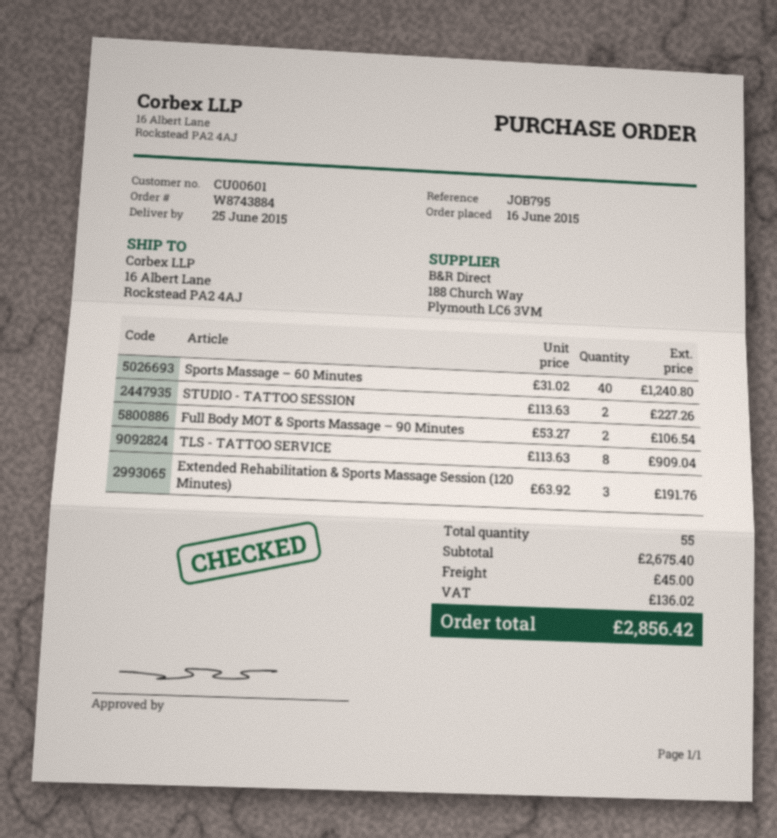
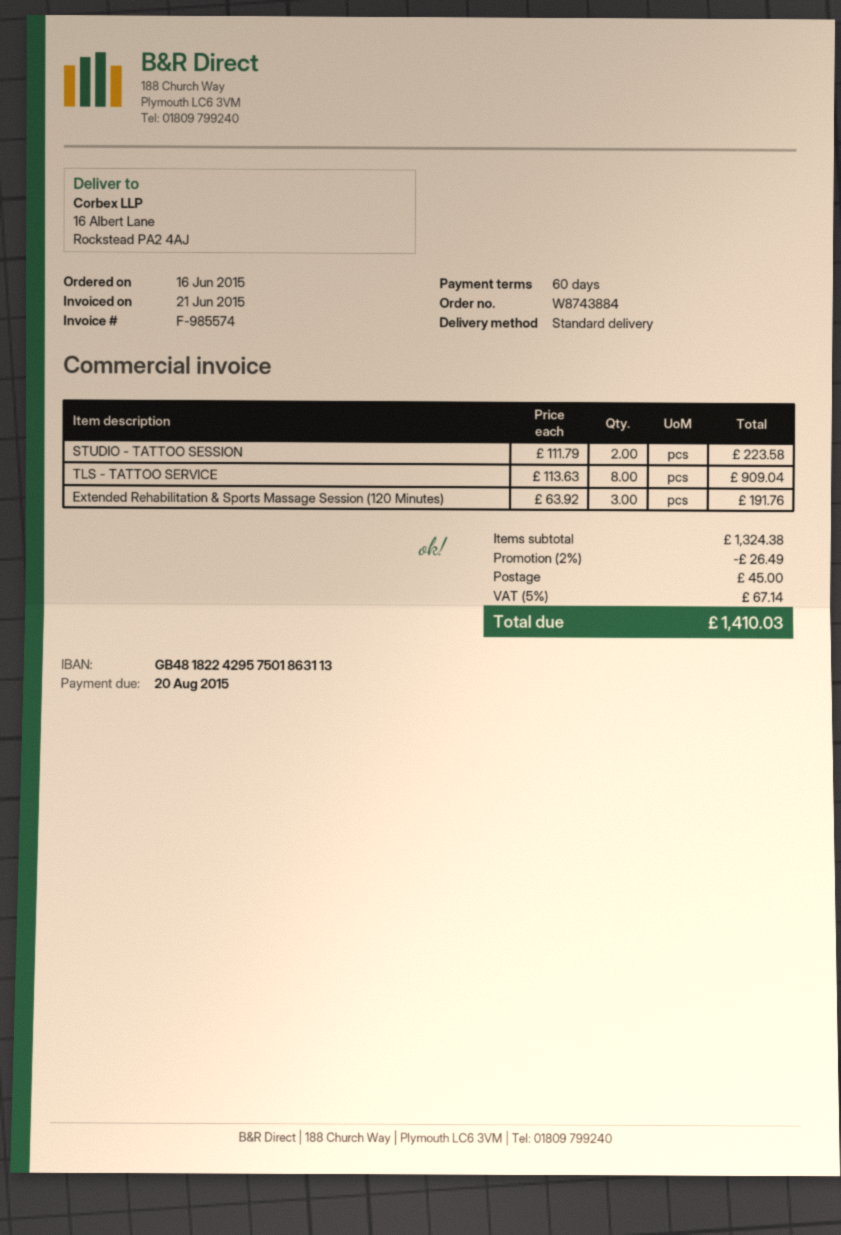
Sports Massage – 60 Minutes: 40 x 31.02 = 1240.80 -> none
STUDIO - TATTOO SESSION: 2 x 113.63 = 227.26 -> 2 x 111.79 = 223.58
Full Body MOT & Sports Massage – 90 Minutes: 2 x 53.27 = 106.54 -> none
subtotal: 2675.40 -> 1324.38
discount: none -> 2% = 26.49
tax: 136.02 -> 67.14
total: 2856.42 -> 1410.03

